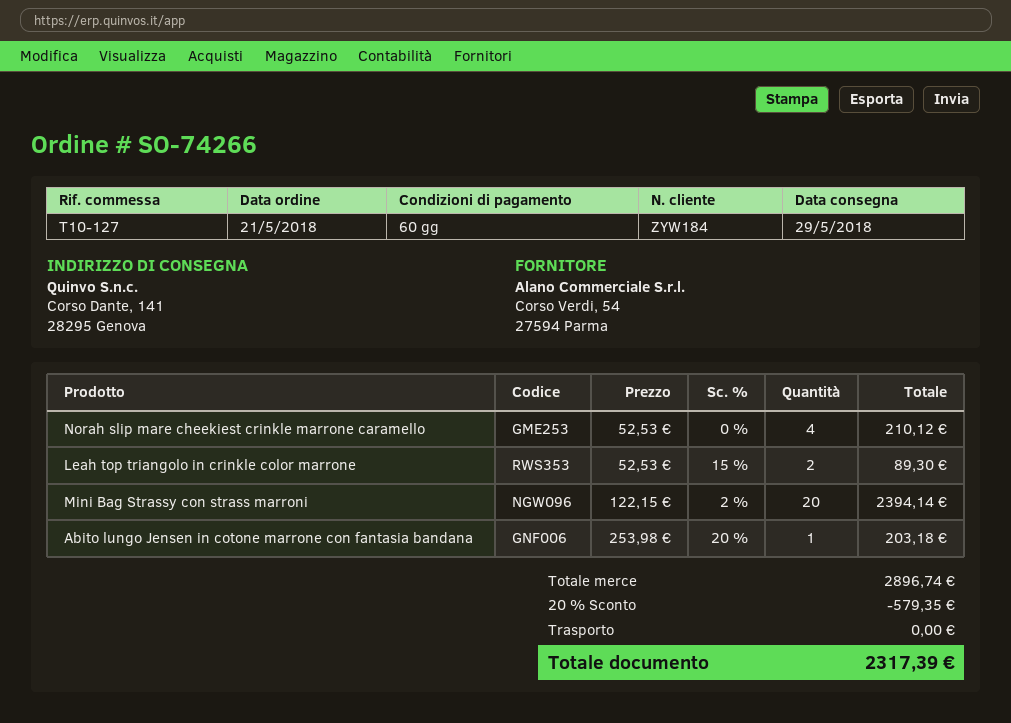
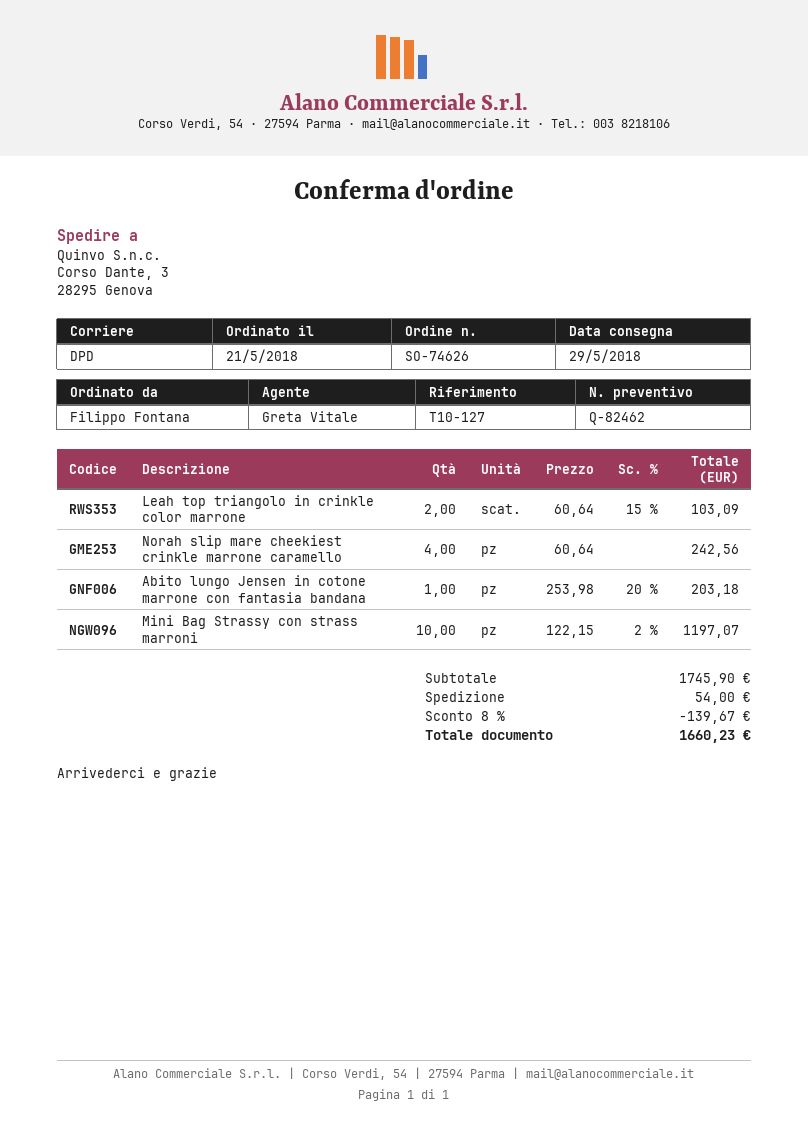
order number: SO-74266 -> SO-74626
ship to: Corso Dante, 141, 28295 Genova -> Corso Dante, 3, 28295 Genova
Norah slip mare cheekiest crinkle marrone caramello: 4 x 52.53 = 210.12 -> 4 x 60.64 = 242.56
Leah top triangolo in crinkle color marrone: 2 x 52.53 - 15% = 89.30 -> 2 x 60.64 - 15% = 103.09
Mini Bag Strassy con strass marroni: 20 x 122.15 - 2% = 2394.14 -> 10 x 122.15 - 2% = 1197.07
subtotal: 2896.74 -> 1745.90
discount: 20% = 579.35 -> 8% = 139.67
shipping: 0.00 -> 54.00
total: 2317.39 -> 1660.23

